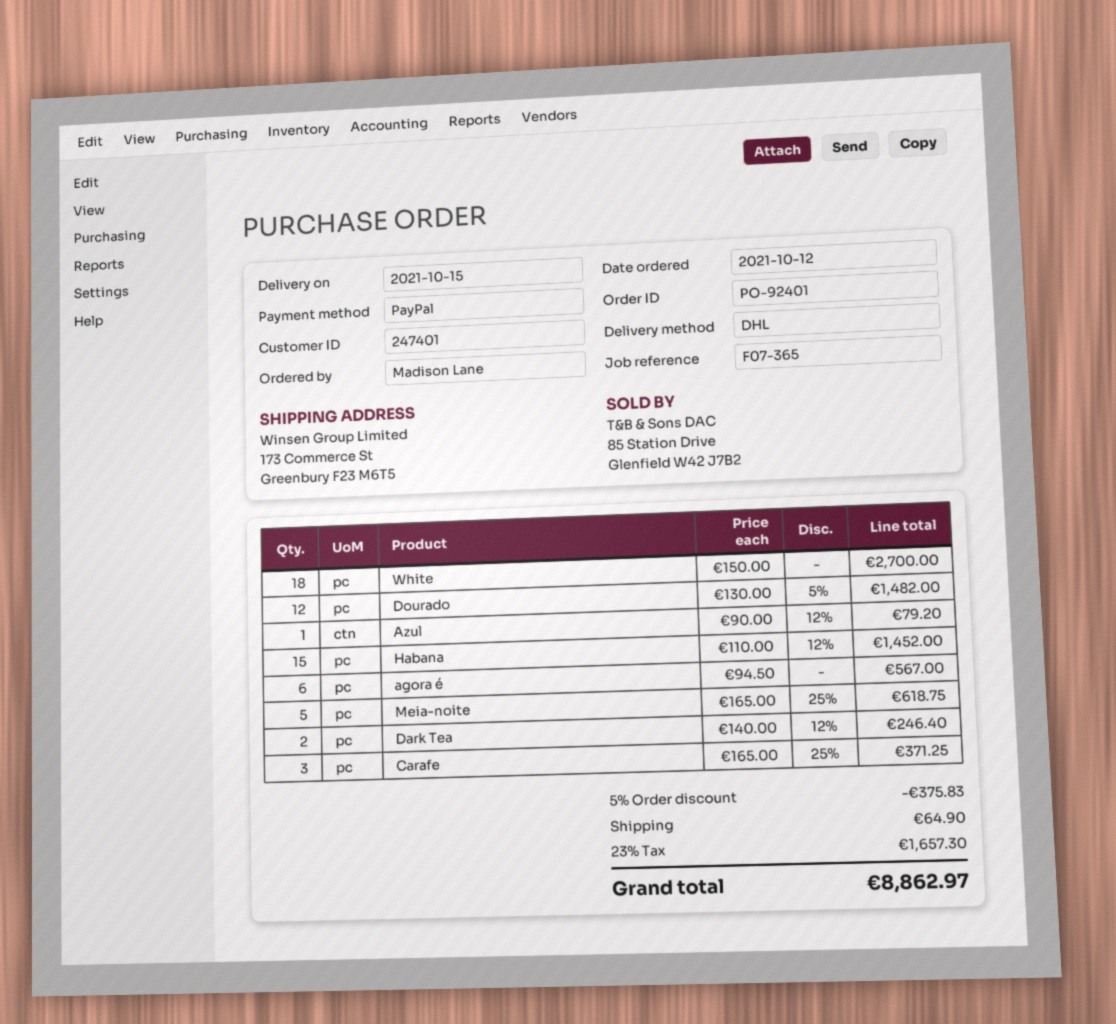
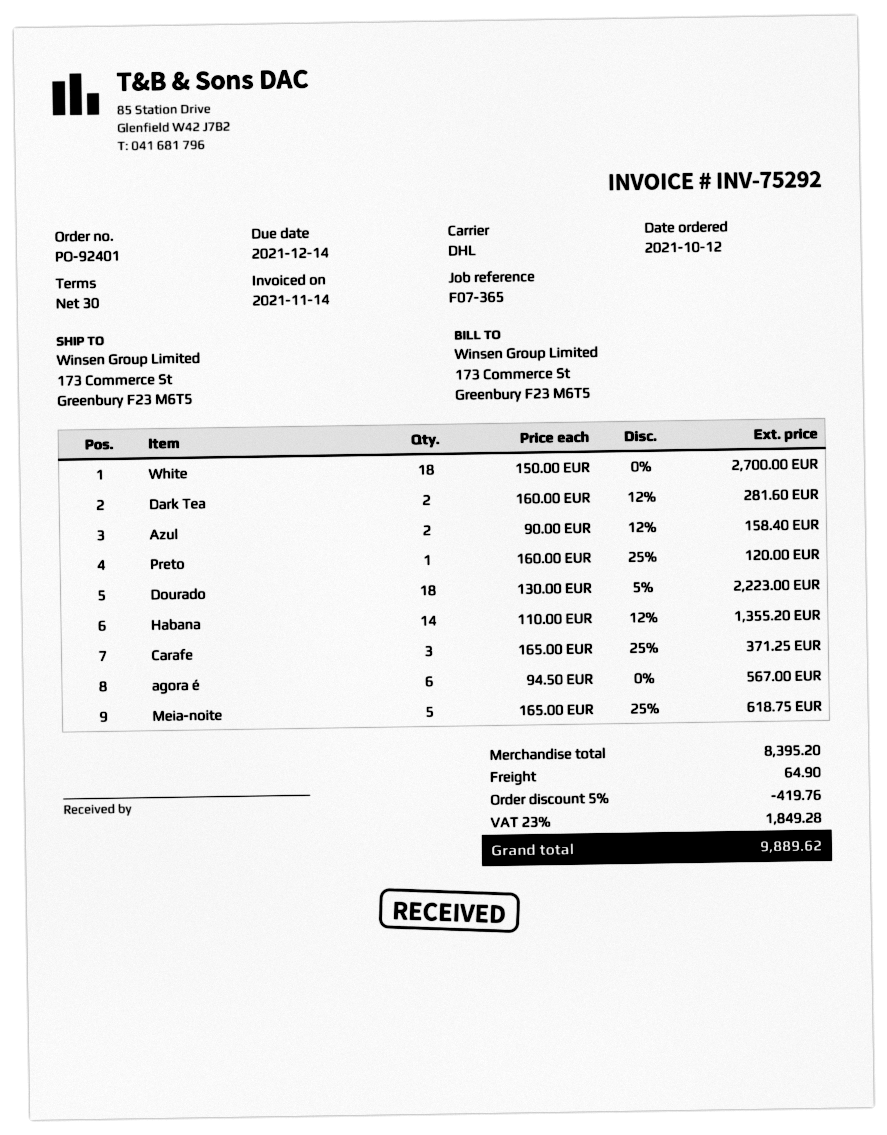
Dourado: 12 x 130.00 - 5% = 1482.00 -> 18 x 130.00 - 5% = 2223.00
Azul: 1 x 90.00 - 12% = 79.20 -> 2 x 90.00 - 12% = 158.40
Habana: 15 x 110.00 - 12% = 1452.00 -> 14 x 110.00 - 12% = 1355.20
Dark Tea: 2 x 140.00 - 12% = 246.40 -> 2 x 160.00 - 12% = 281.60
Preto: none -> 1 x 160.00 - 25% = 120.00
discount: 5% = 375.83 -> 5% = 419.76
tax: 23% = 1657.30 -> 23% = 1849.28
total: 8862.97 -> 9889.62

